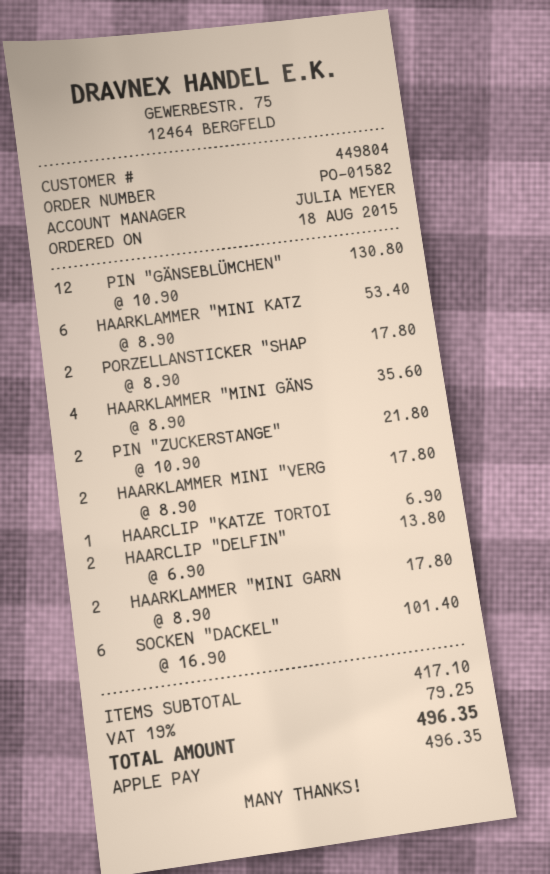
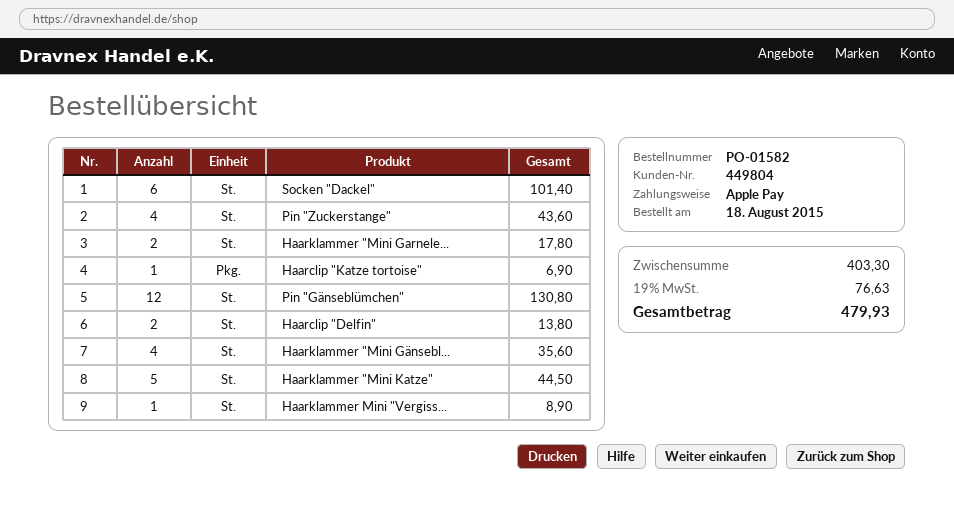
HAARKLAMMER "MINI KATZ: 6 for 53.40 -> 5 for 44.50
PORZELLANSTICKER "SHAP: 2 for 17.80 -> none
PIN "ZUCKERSTANGE": 2 for 21.80 -> 4 for 43.60
HAARKLAMMER MINI "VERG: 2 for 17.80 -> 1 for 8.90
subtotal: 417.10 -> 403.30
tax: 19% = 79.25 -> 19% = 76.63
total: 496.35 -> 479.93

